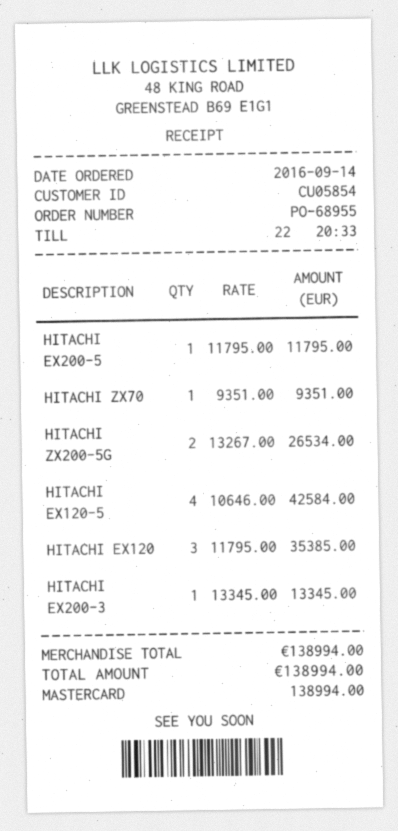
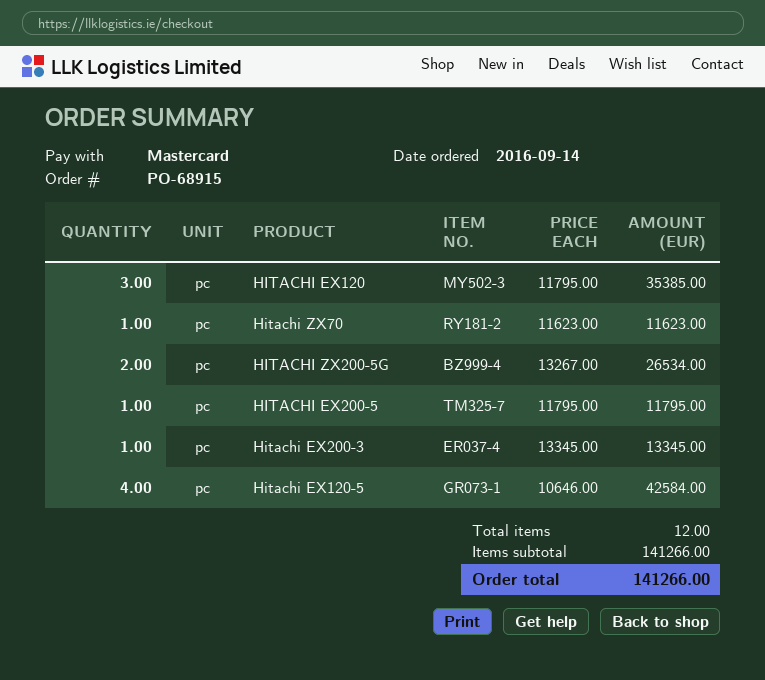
order number: PO-68955 -> PO-68915
HITACHI ZX70: 1 x 9351.00 = 9351.00 -> 1 x 11623.00 = 11623.00
subtotal: 138994.00 -> 141266.00
total: 138994.00 -> 141266.00

